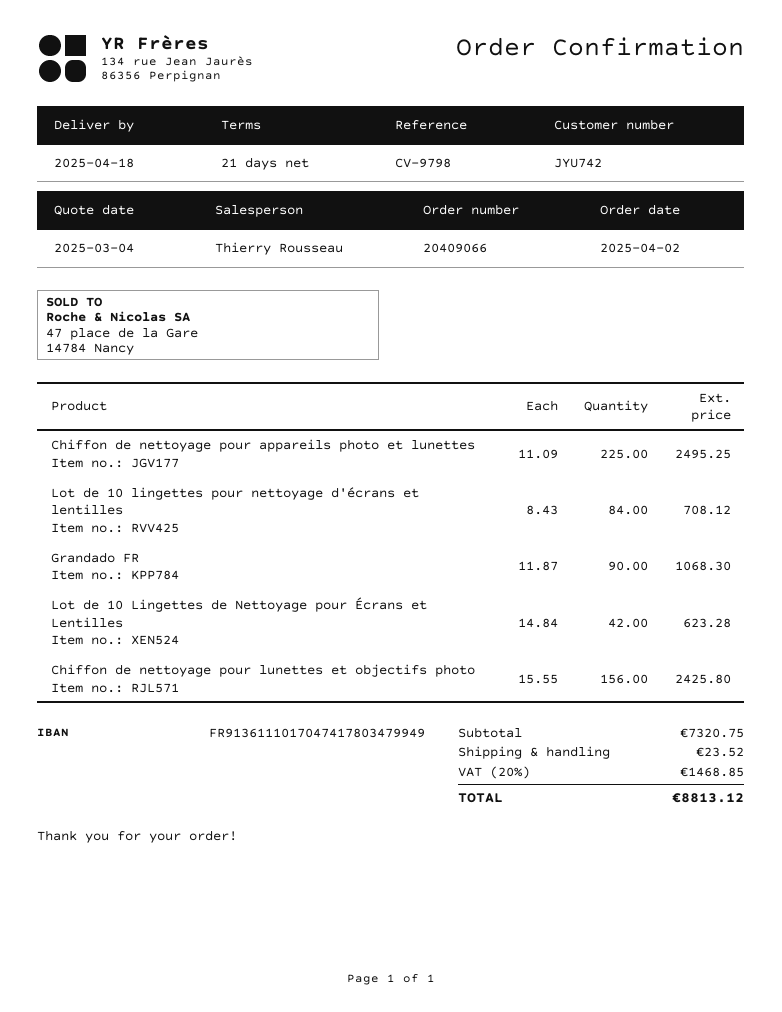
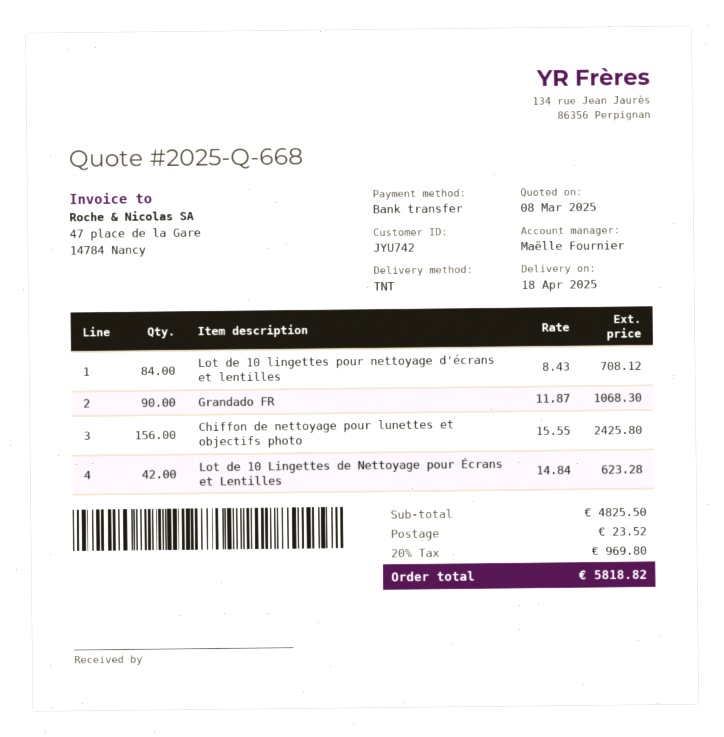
quote date: 2025-03-04 -> 2025-03-08
sales rep: Thierry Rousseau -> Maëlle Fournier
Chiffon de nettoyage pour appareils photo et lunettes: 225 x 11.09 = 2495.25 -> none
subtotal: 7320.75 -> 4825.50
tax: 20% = 1468.85 -> 20% = 969.80
total: 8813.12 -> 5818.82

